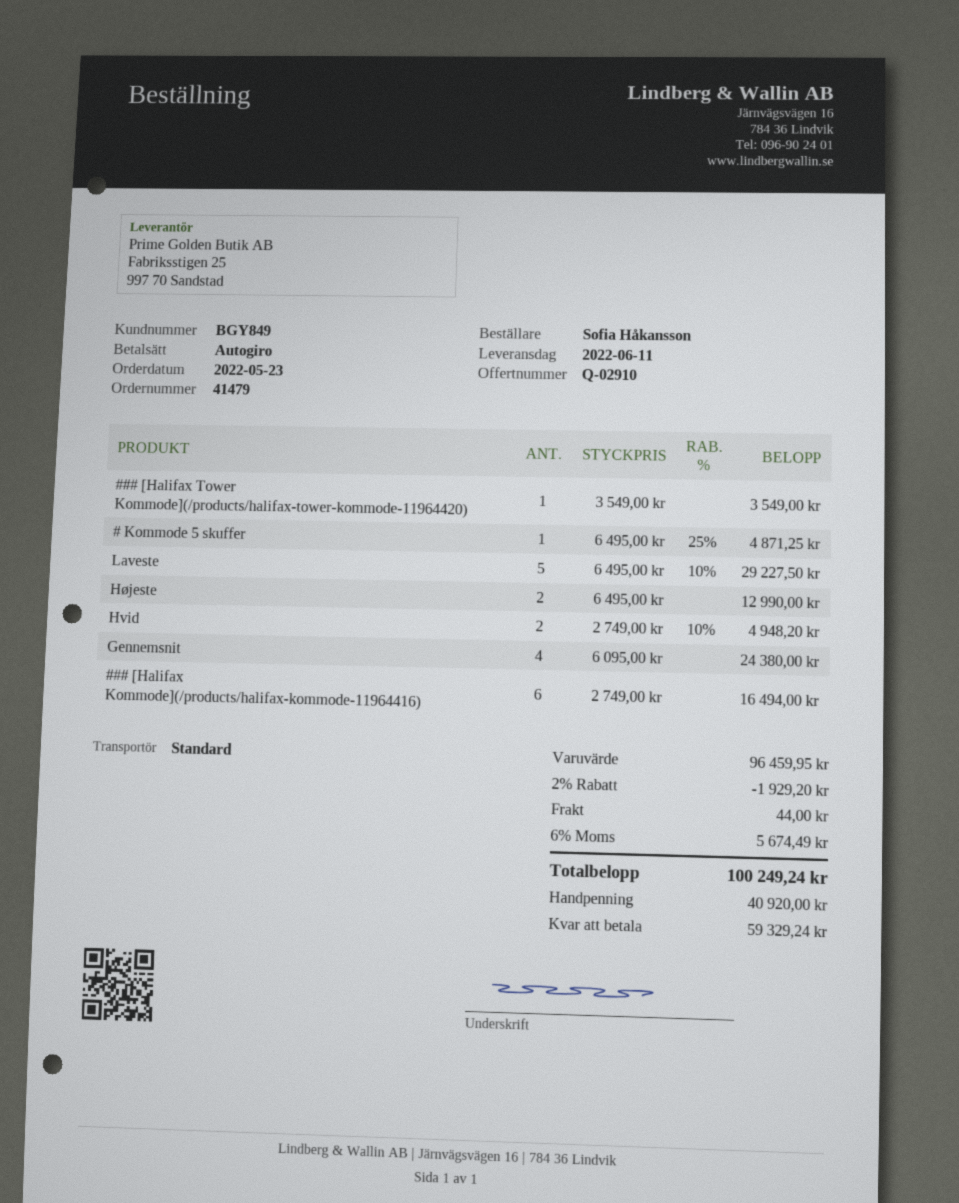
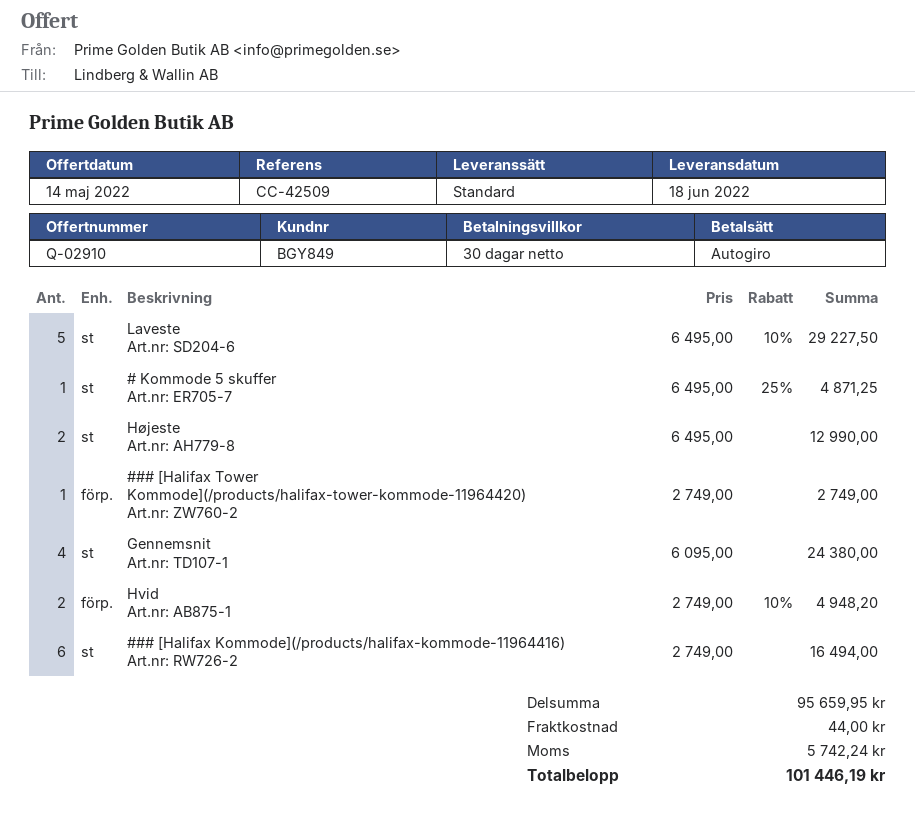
delivery date: 2022-06-11 -> 2022-06-18
### [Halifax Tower Kommode](/products/halifax-tower-kommode-11964420): 1 x 3549.00 = 3549.00 -> 1 x 2749.00 = 2749.00
subtotal: 96459.95 -> 95659.95
discount: 2% = 1929.20 -> none
tax: 5674.49 -> 5742.24
total: 100249.24 -> 101446.19

